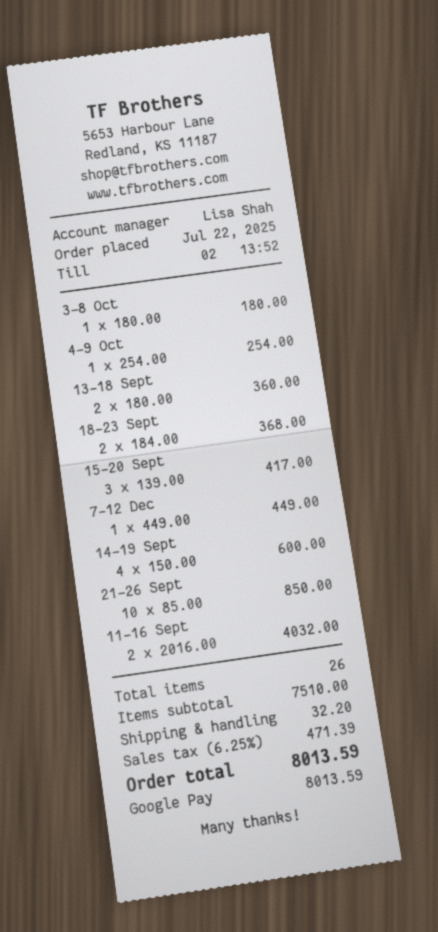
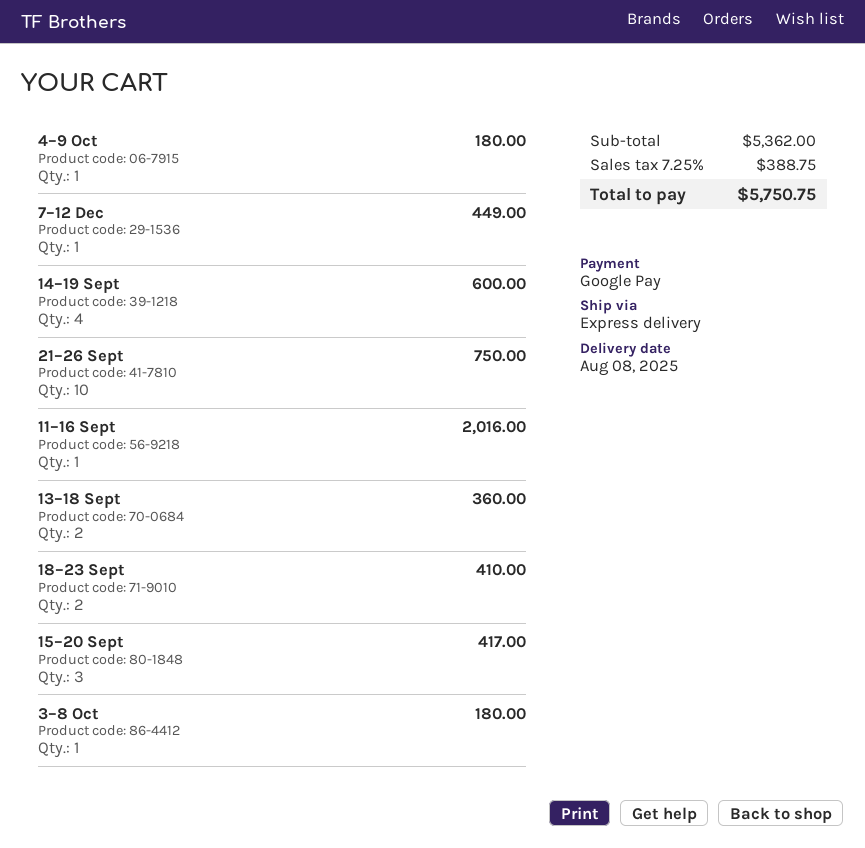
4–9 Oct: 1 for 254.00 -> 1 for 180.00
18–23 Sept: 2 for 368.00 -> 2 for 410.00
21–26 Sept: 10 for 850.00 -> 10 for 750.00
11–16 Sept: 2 for 4032.00 -> 1 for 2016.00
subtotal: 7510.00 -> 5362.00
shipping: 32.20 -> none
tax: 6.25% = 471.39 -> 7.25% = 388.75
total: 8013.59 -> 5750.75

